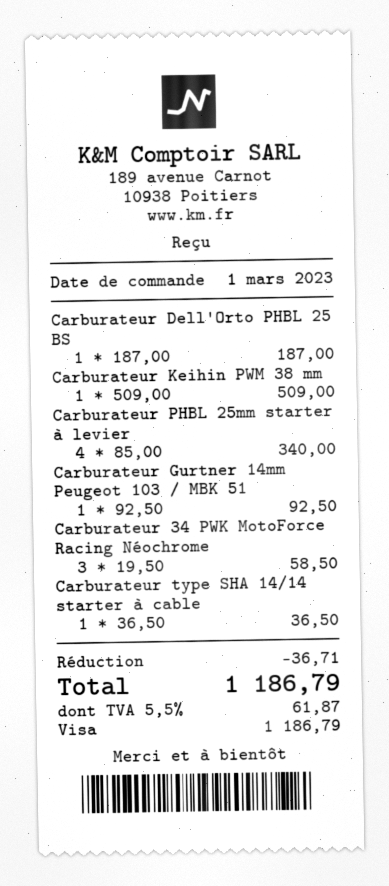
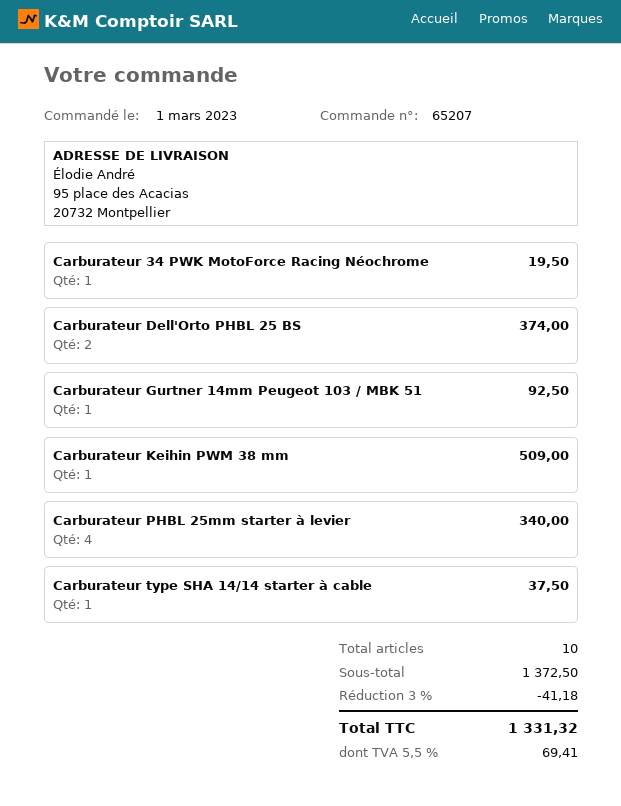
Carburateur Dell'Orto PHBL 25 BS: 1 for 187.00 -> 2 for 374.00
Carburateur 34 PWK MotoForce Racing Néochrome: 3 for 58.50 -> 1 for 19.50
Carburateur type SHA 14/14 starter à cable: 1 for 36.50 -> 1 for 37.50
discount: 36.71 -> 41.18
tax: 5.5% = 61.87 -> 5.5% = 69.41
total: 1186.79 -> 1331.32

